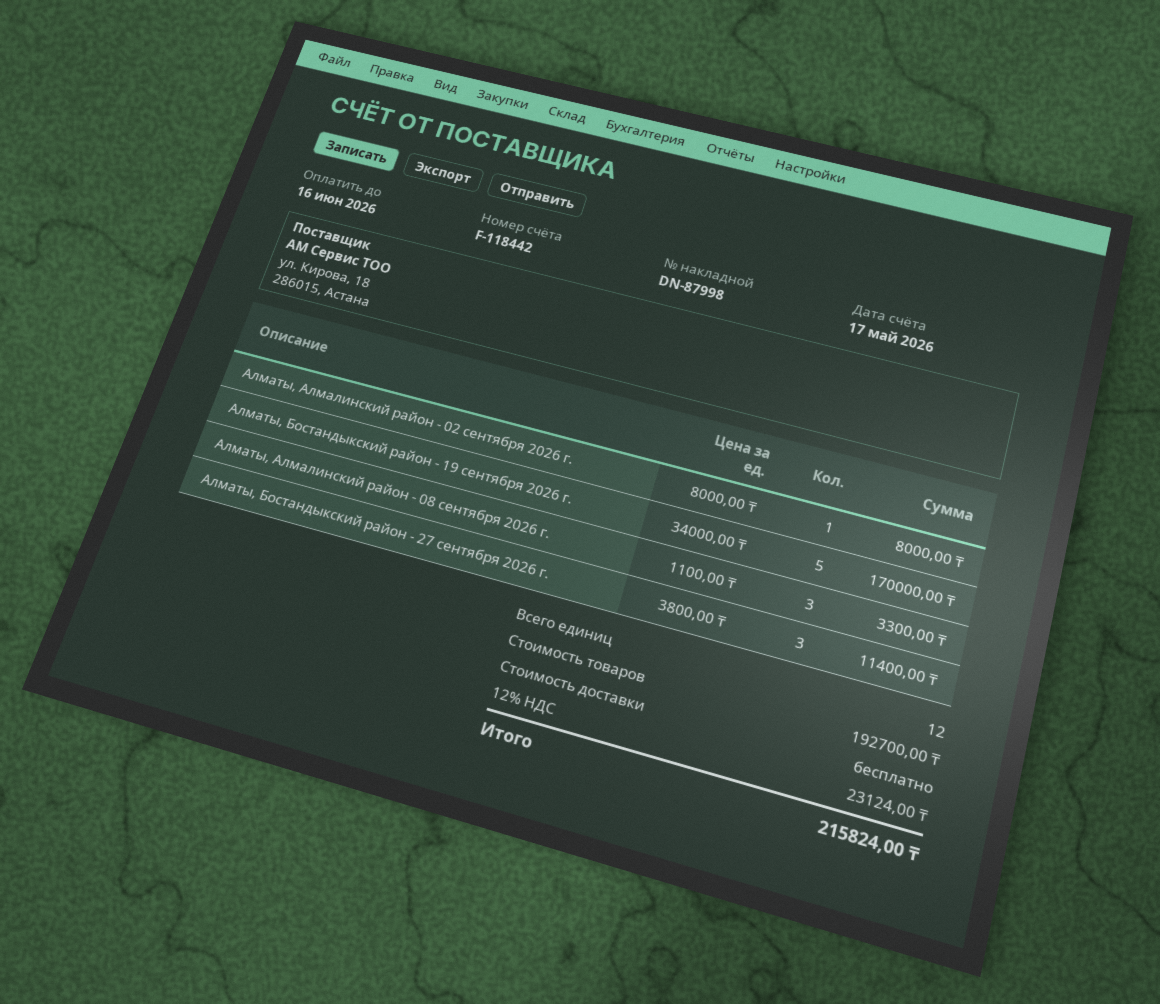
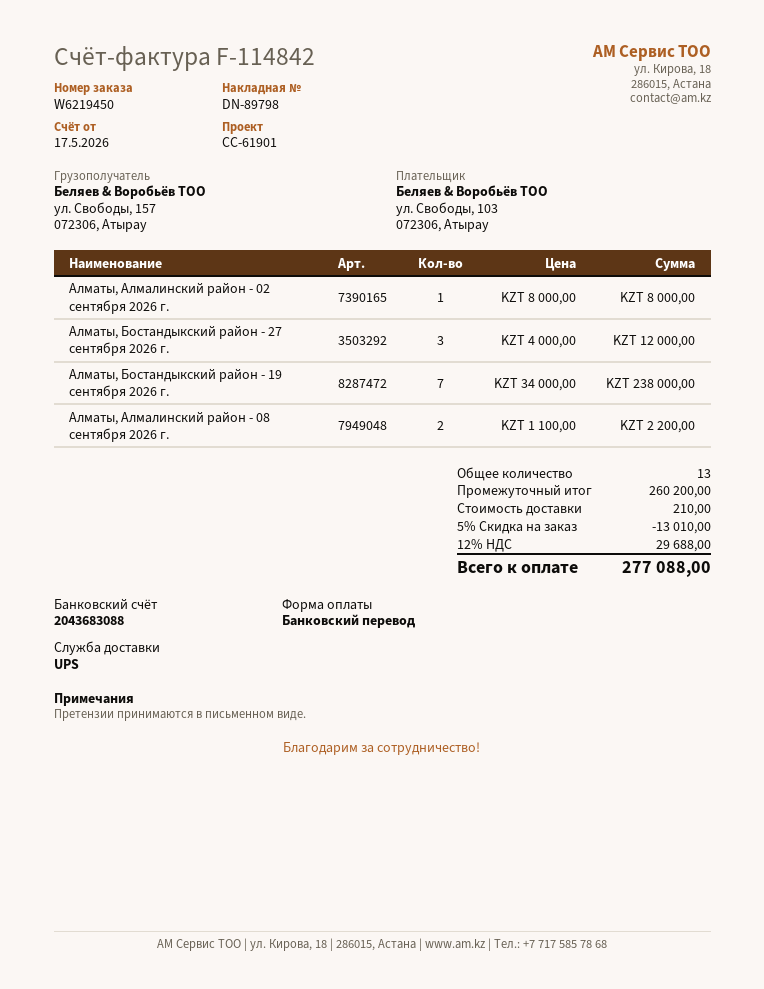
delivery note number: DN-87998 -> DN-89798
invoice number: F-118442 -> F-114842
Алматы, Бостандыкский район - 19 сентября 2026 г.: 5 x 34000.00 = 170000.00 -> 7 x 34000.00 = 238000.00
Алматы, Алмалинский район - 08 сентября 2026 г.: 3 x 1100.00 = 3300.00 -> 2 x 1100.00 = 2200.00
Алматы, Бостандыкский район - 27 сентября 2026 г.: 3 x 3800.00 = 11400.00 -> 3 x 4000.00 = 12000.00
total quantity: 12 -> 13
subtotal: 192700.00 -> 260200.00
discount: none -> 5% = 13010.00
shipping: 0.00 -> 210.00
tax: 12% = 23124.00 -> 12% = 29688.00
total: 215824.00 -> 277088.00

